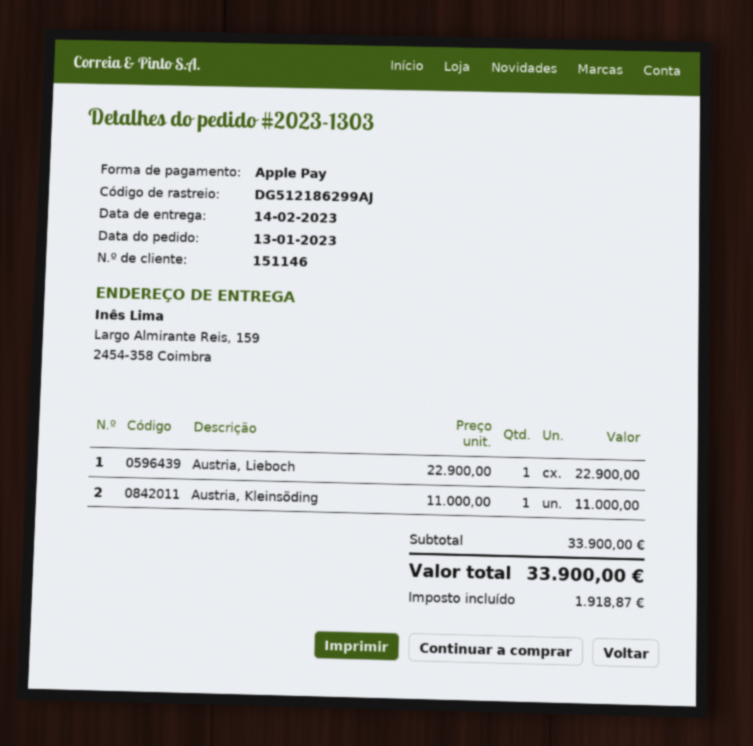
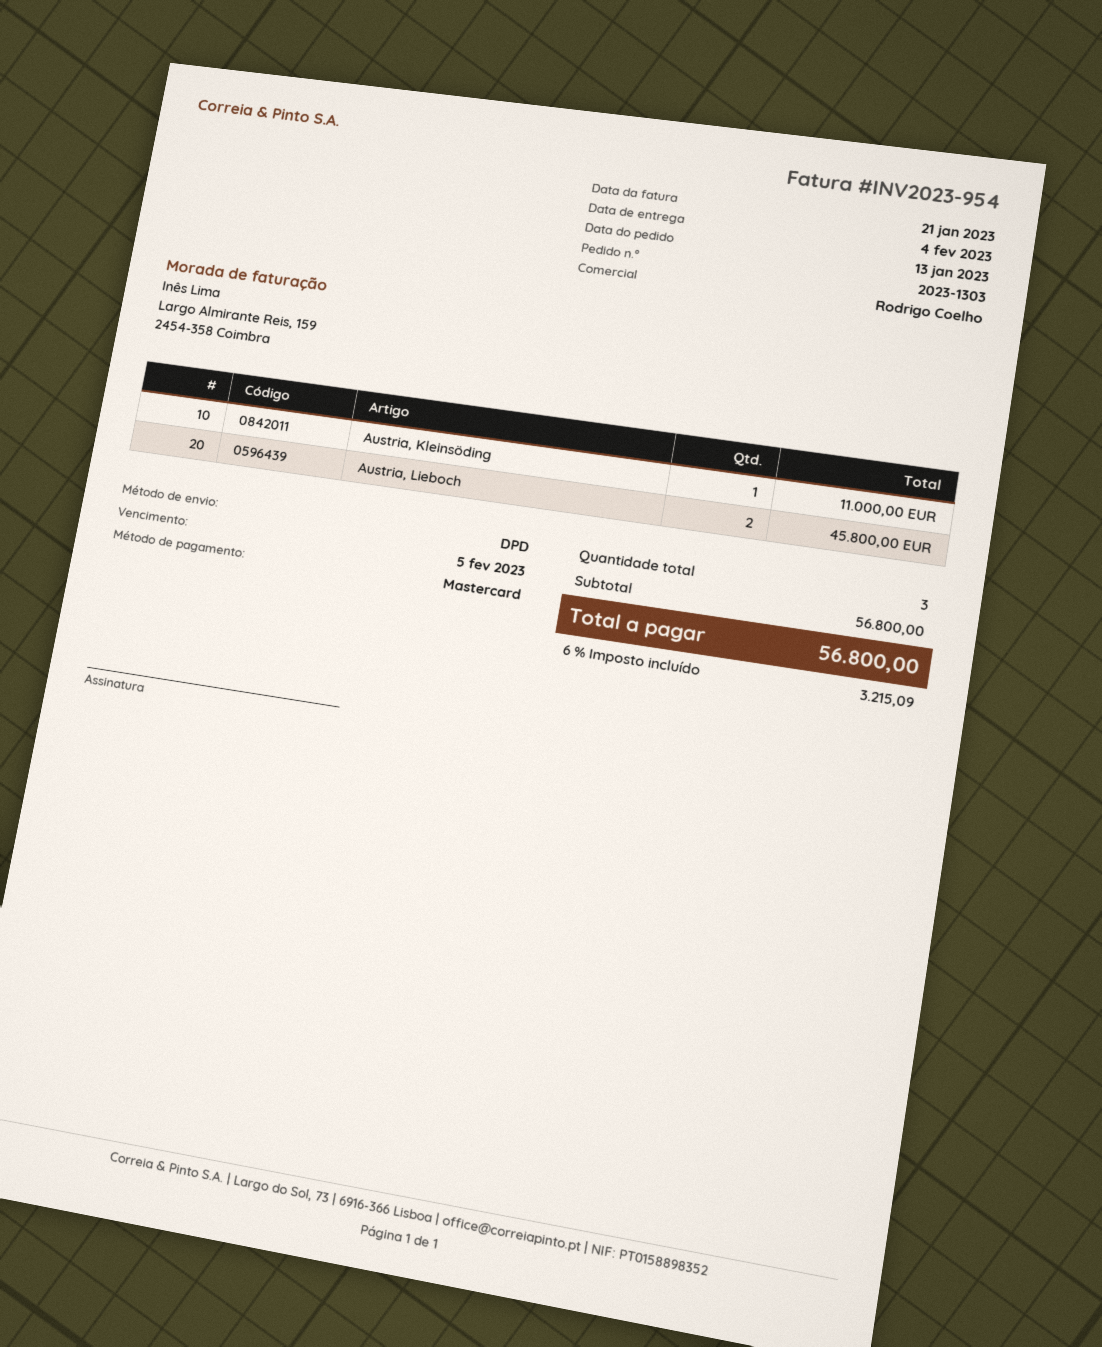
delivery date: 2023-02-14 -> 2023-02-04
payment method: Apple Pay -> Mastercard
Austria, Lieboch: 1 for 22900.00 -> 2 for 45800.00
subtotal: 33900.00 -> 56800.00
tax: 1918.87 -> 3215.09
total: 33900.00 -> 56800.00

